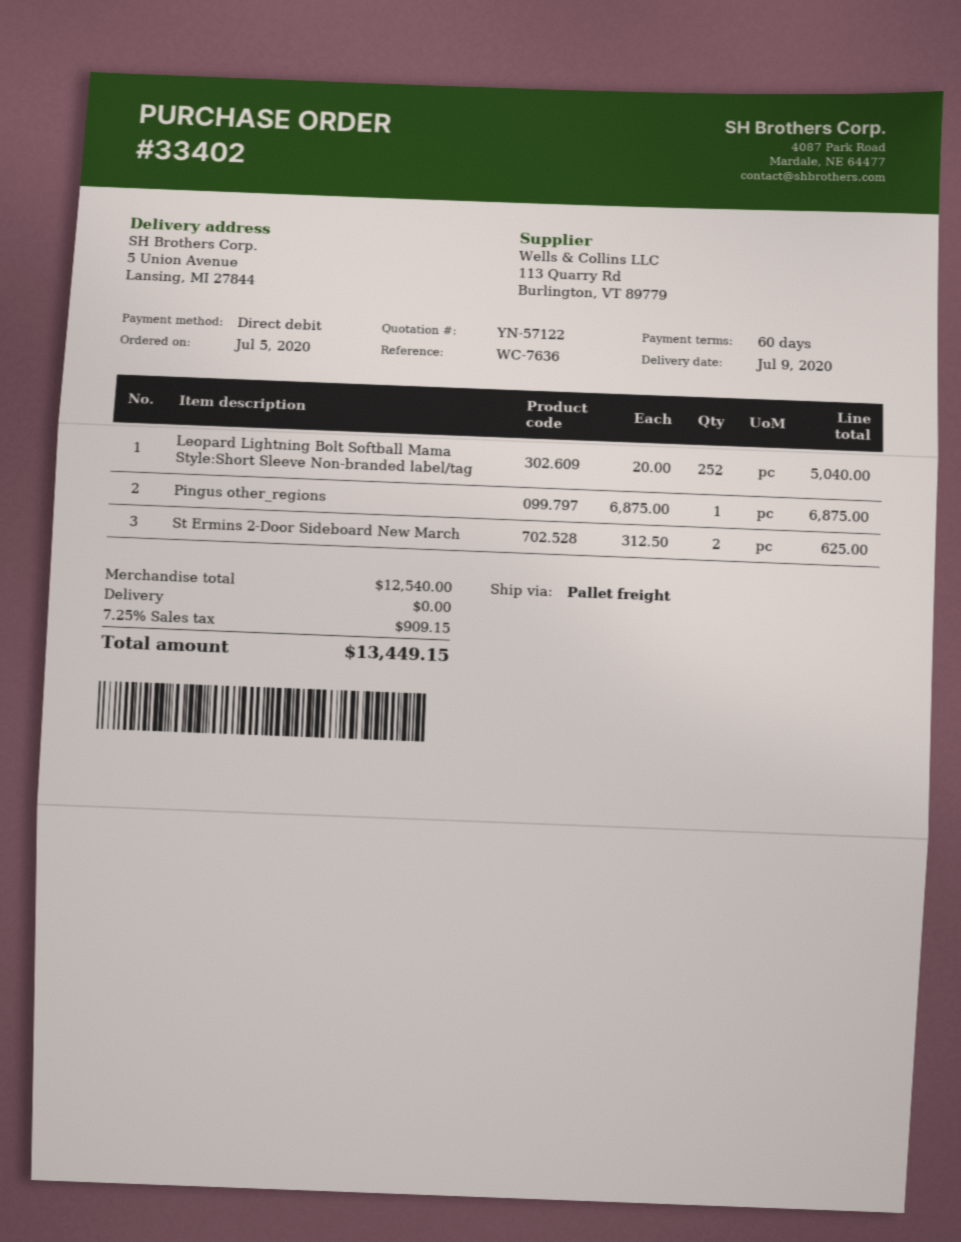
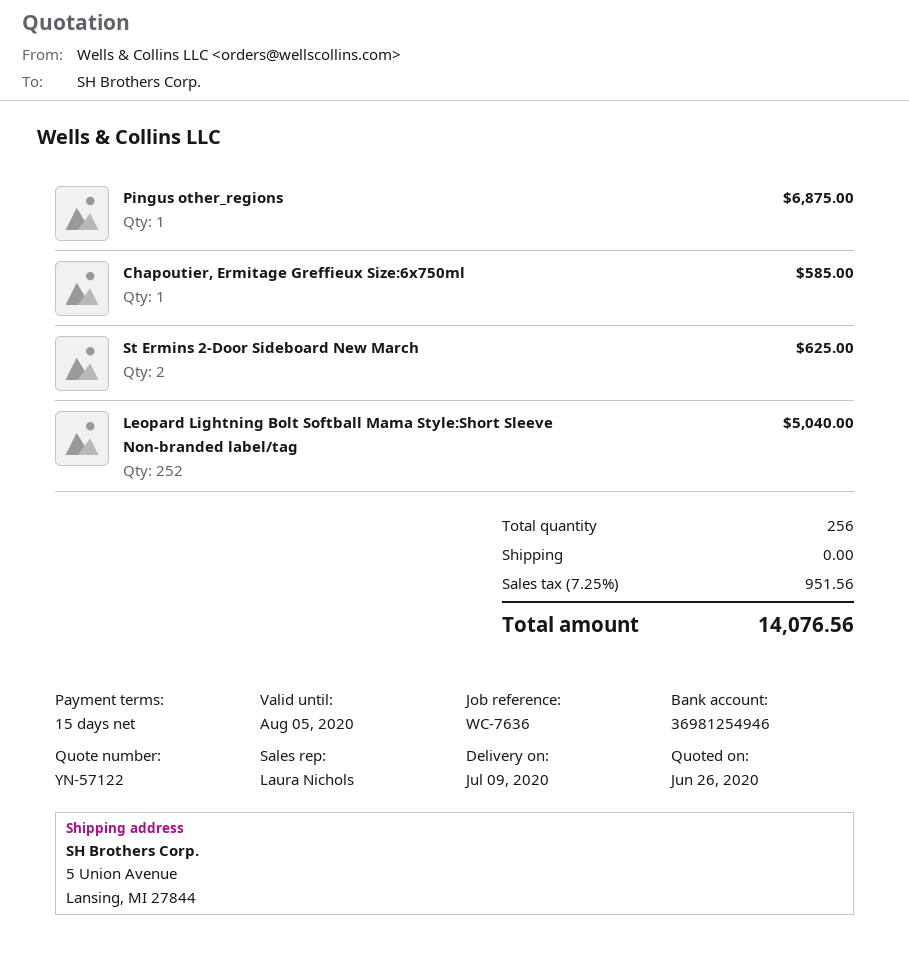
payment terms: 60 days -> 15 days
Chapoutier, Ermitage Greffieux Size:6x750ml: none -> 1 for 585.00
tax: 7.25% = 909.15 -> 7.25% = 951.56
total: 13449.15 -> 14076.56

